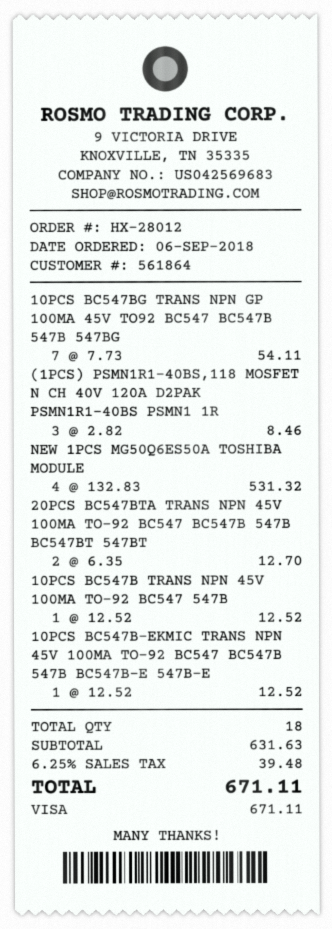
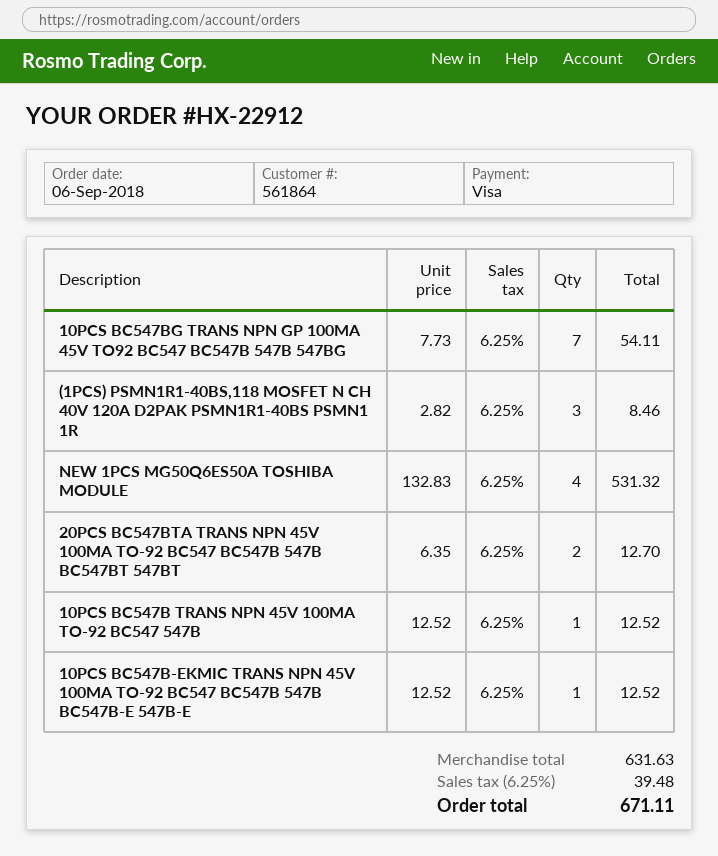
order number: HX-28012 -> HX-22912

